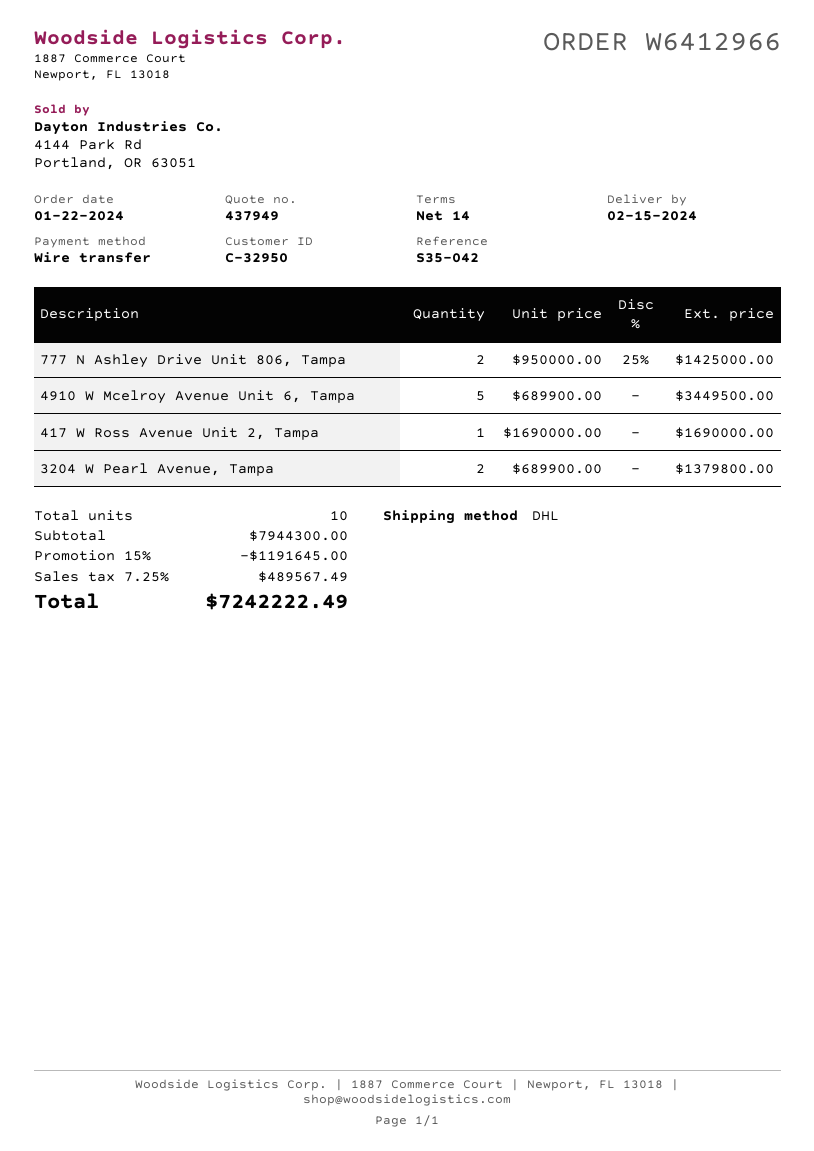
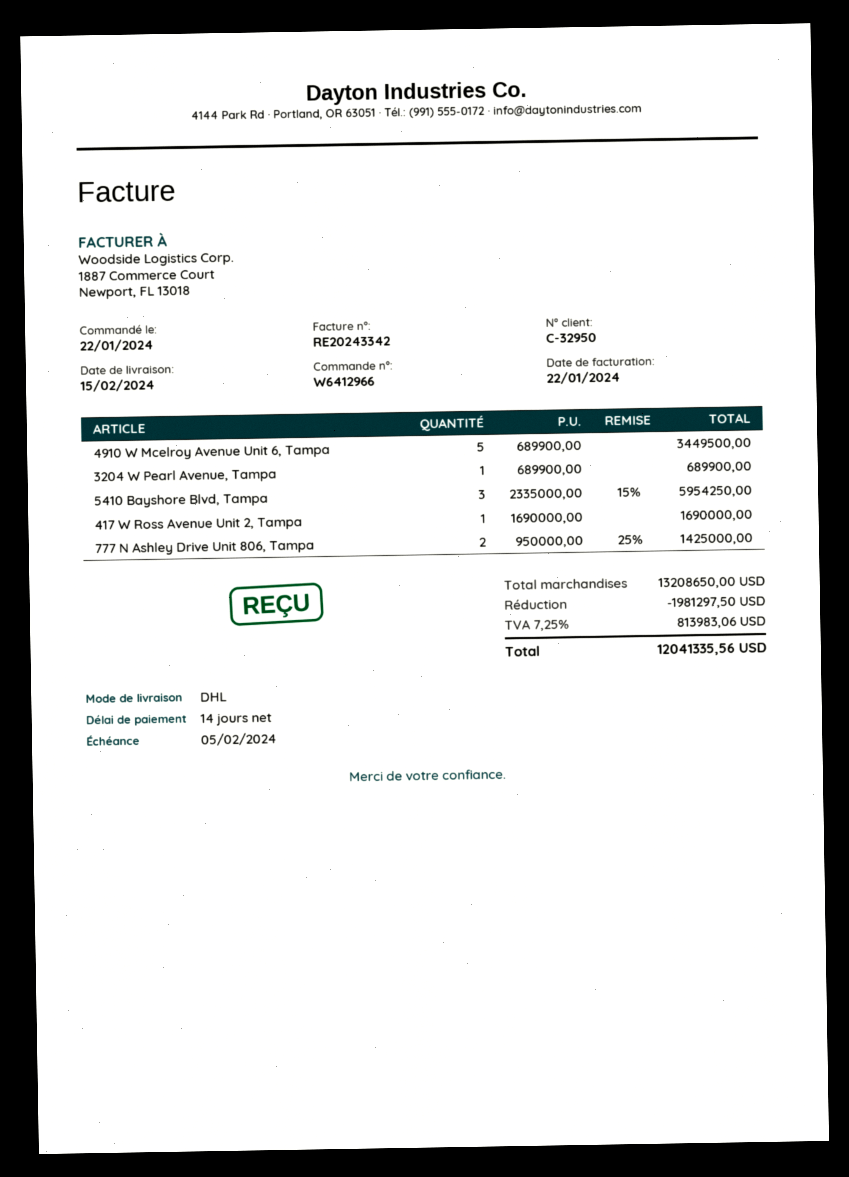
3204 W Pearl Avenue, Tampa: 2 x 689900.00 = 1379800.00 -> 1 x 689900.00 = 689900.00
5410 Bayshore Blvd, Tampa: none -> 3 x 2335000.00 - 15% = 5954250.00
subtotal: 7944300.00 -> 13208650.00
discount: 1191645.00 -> 1981297.50
tax: 7.25% = 489567.49 -> 7.25% = 813983.06
total: 7242222.49 -> 12041335.56

